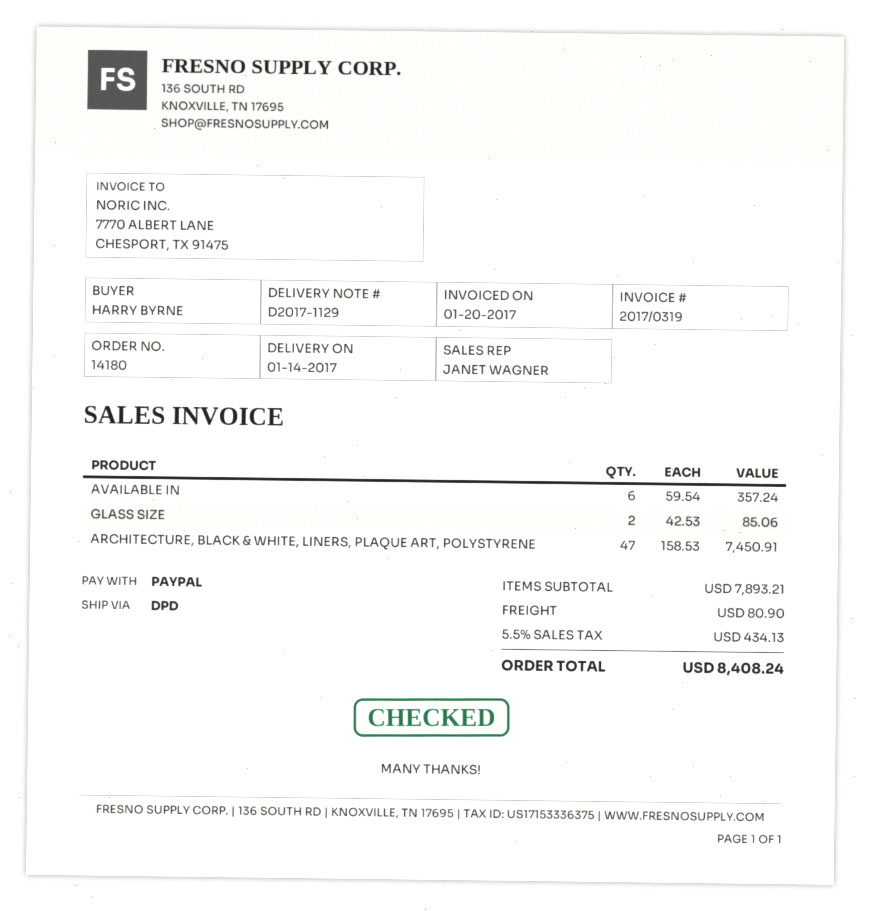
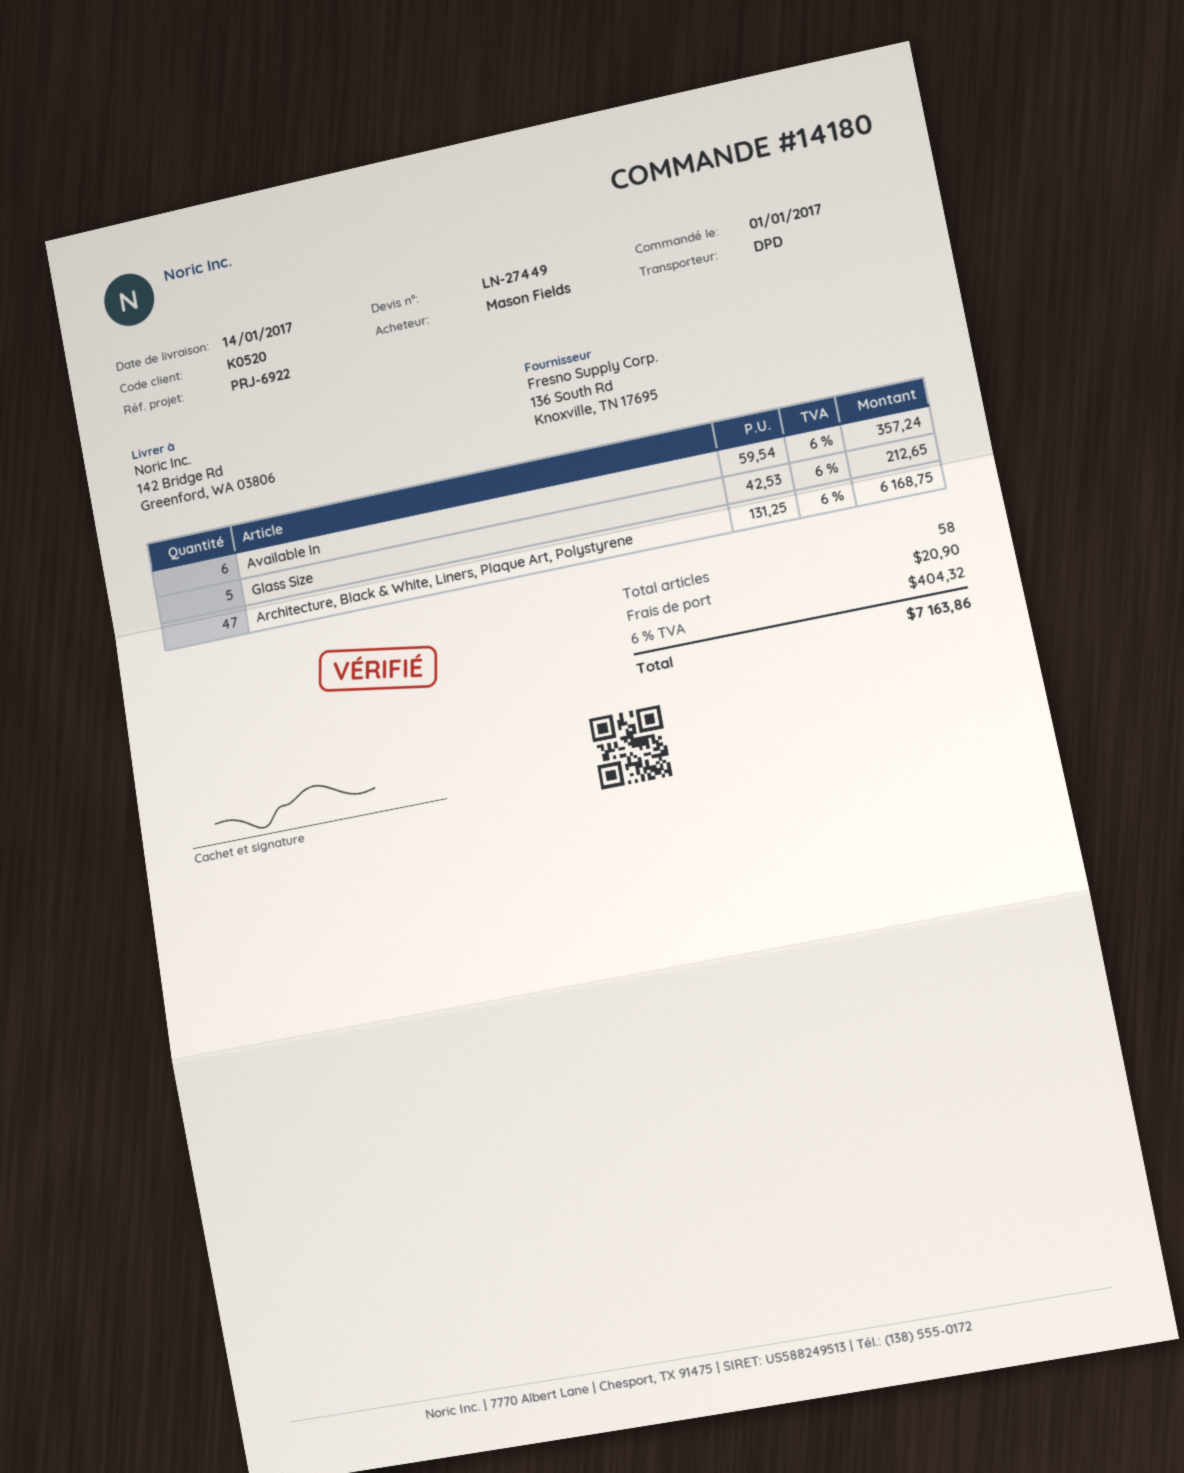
ordered by: HARRY BYRNE -> Mason Fields
GLASS SIZE: 2 x 42.53 = 85.06 -> 5 x 42.53 = 212.65
ARCHITECTURE, BLACK & WHITE, LINERS, PLAQUE ART, POLYSTYRENE: 47 x 158.53 = 7450.91 -> 47 x 131.25 = 6168.75
shipping: 80.90 -> 20.90
tax: 5.5% = 434.13 -> 6% = 404.32
total: 8408.24 -> 7163.86

